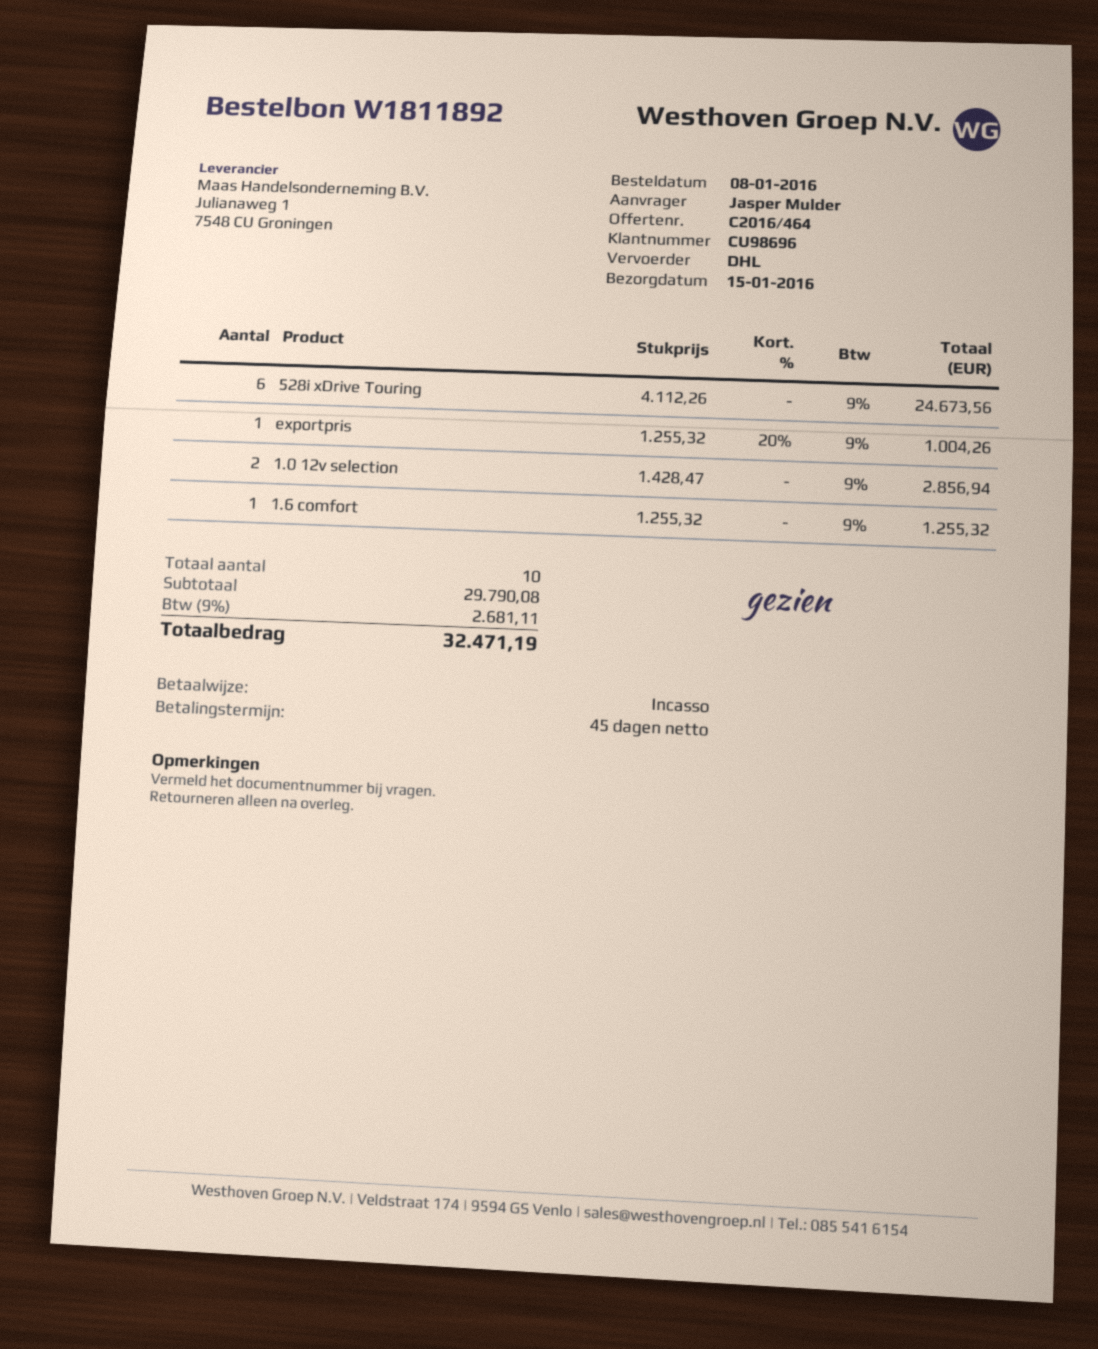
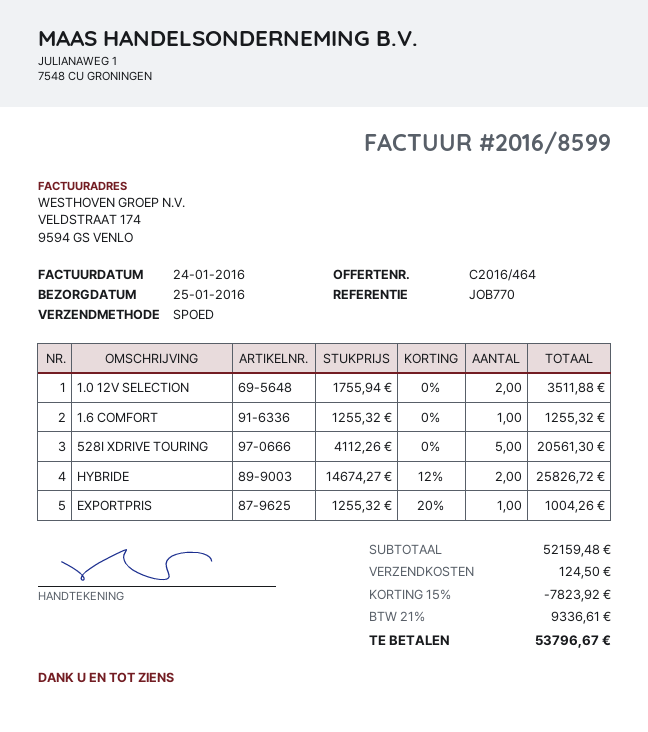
delivery date: 2016-01-15 -> 2016-01-25
shipping method: DHL -> express
528i xDrive Touring: 6 x 4112.26 = 24673.56 -> 5 x 4112.26 = 20561.30
1.0 12v selection: 2 x 1428.47 = 2856.94 -> 2 x 1755.94 = 3511.88
HYBRIDE: none -> 2 x 14674.27 - 12% = 25826.72
subtotal: 29790.08 -> 52159.48
discount: none -> 15% = 7823.92
shipping: none -> 124.50
tax: 9% = 2681.11 -> 21% = 9336.61
total: 32471.19 -> 53796.67

